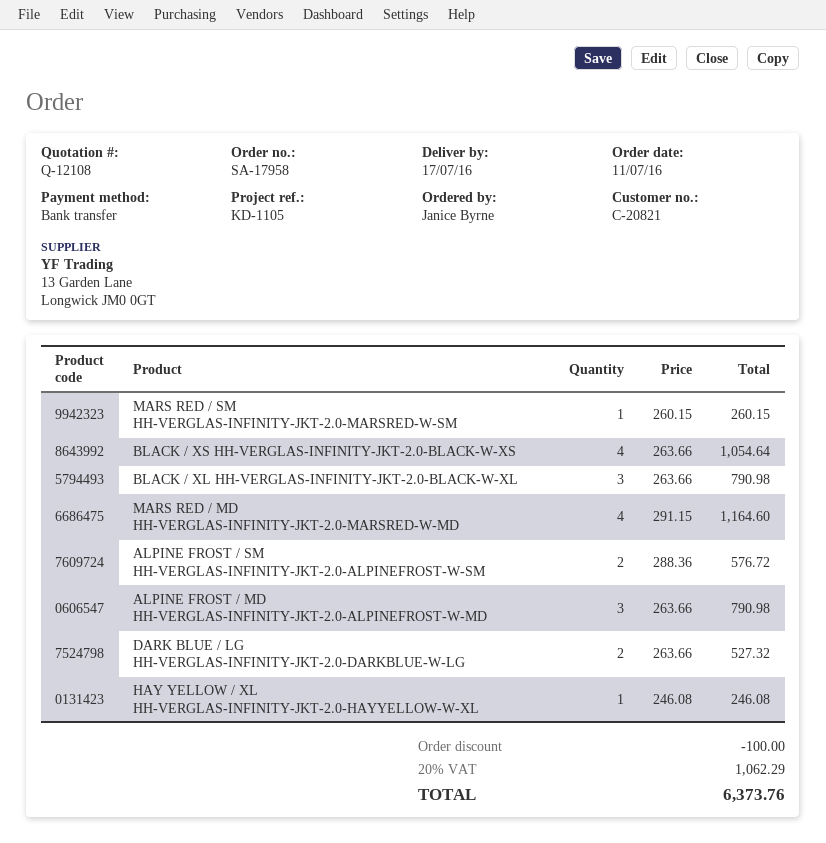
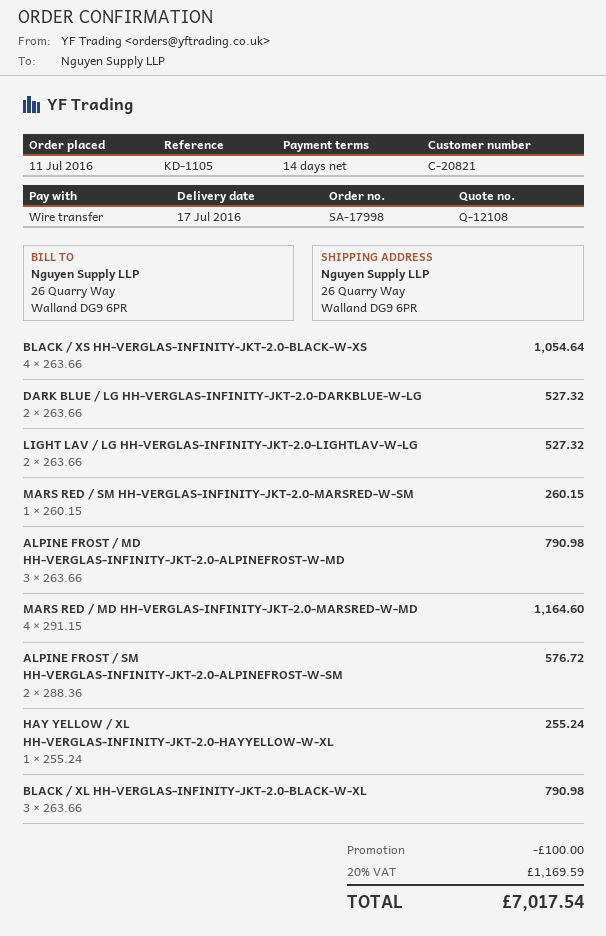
order number: SA-17958 -> SA-17998
HAY YELLOW / XL HH-VERGLAS-INFINITY-JKT-2.0-HAYYELLOW-W-XL: 1 x 246.08 = 246.08 -> 1 x 255.24 = 255.24
LIGHT LAV / LG HH-VERGLAS-INFINITY-JKT-2.0-LIGHTLAV-W-LG: none -> 2 x 263.66 = 527.32
tax: 20% = 1062.29 -> 20% = 1169.59
total: 6373.76 -> 7017.54

